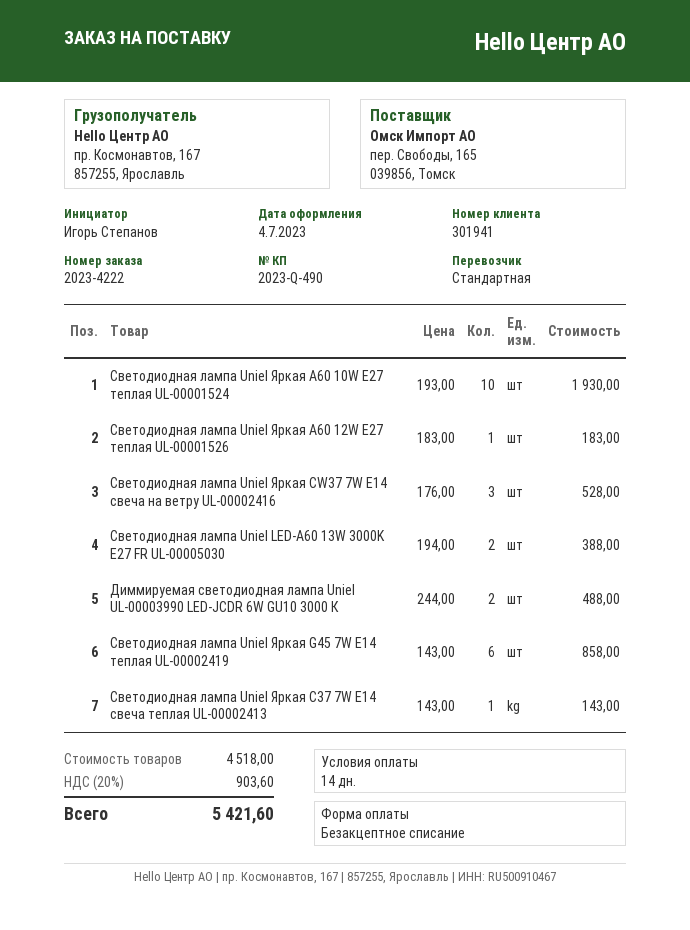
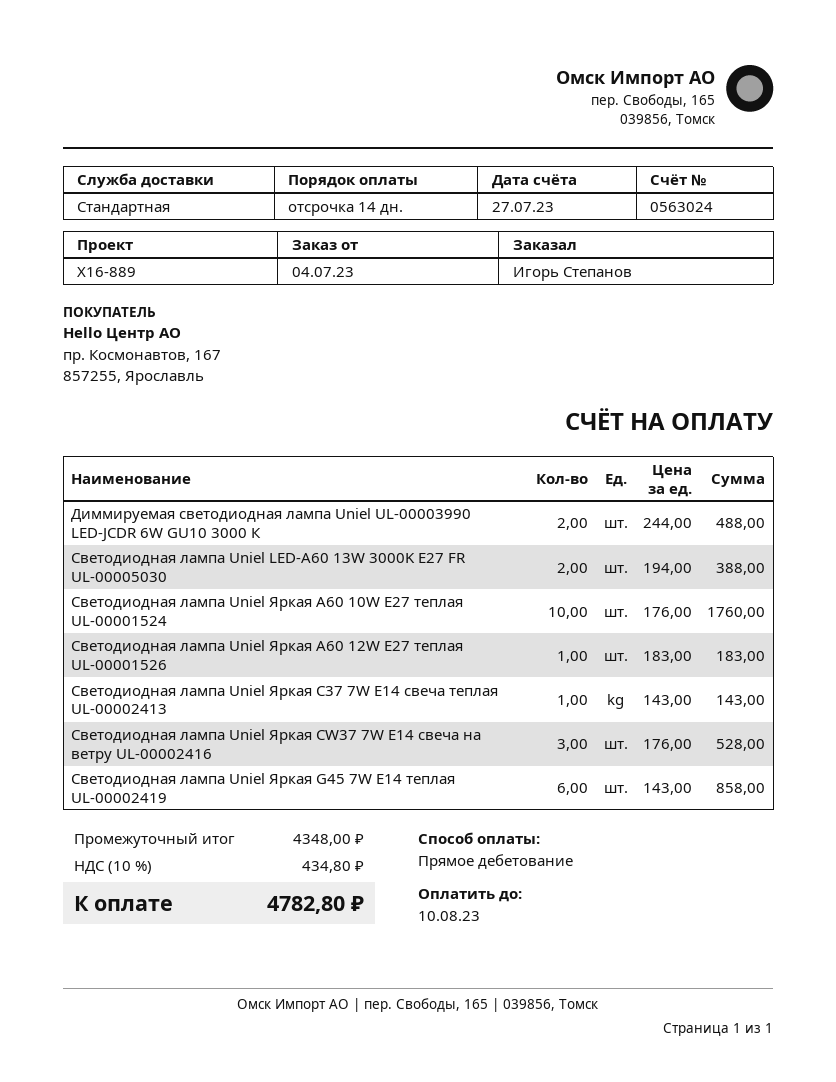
Светодиодная лампа Uniel Яркая A60 10W E27 теплая UL-00001524: 10 x 193.00 = 1930.00 -> 10 x 176.00 = 1760.00
subtotal: 4518.00 -> 4348.00
tax: 20% = 903.60 -> 10% = 434.80
total: 5421.60 -> 4782.80

